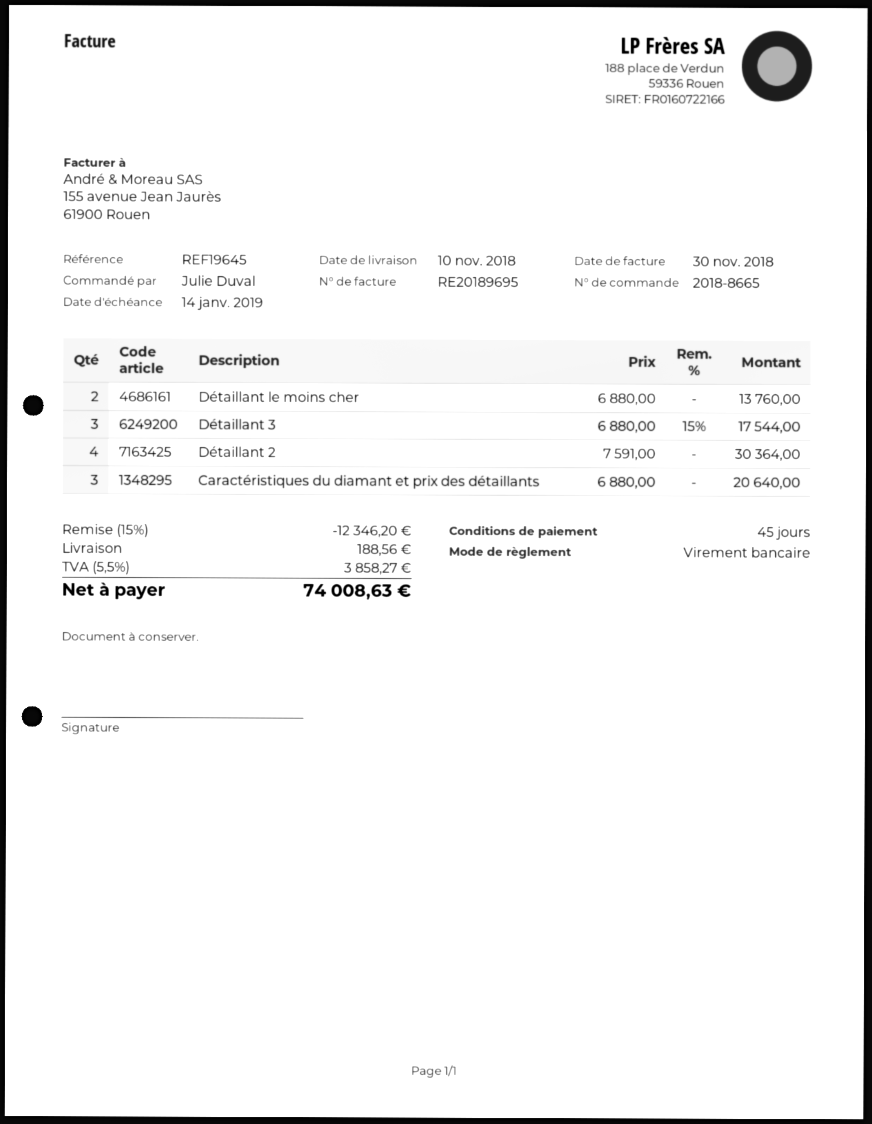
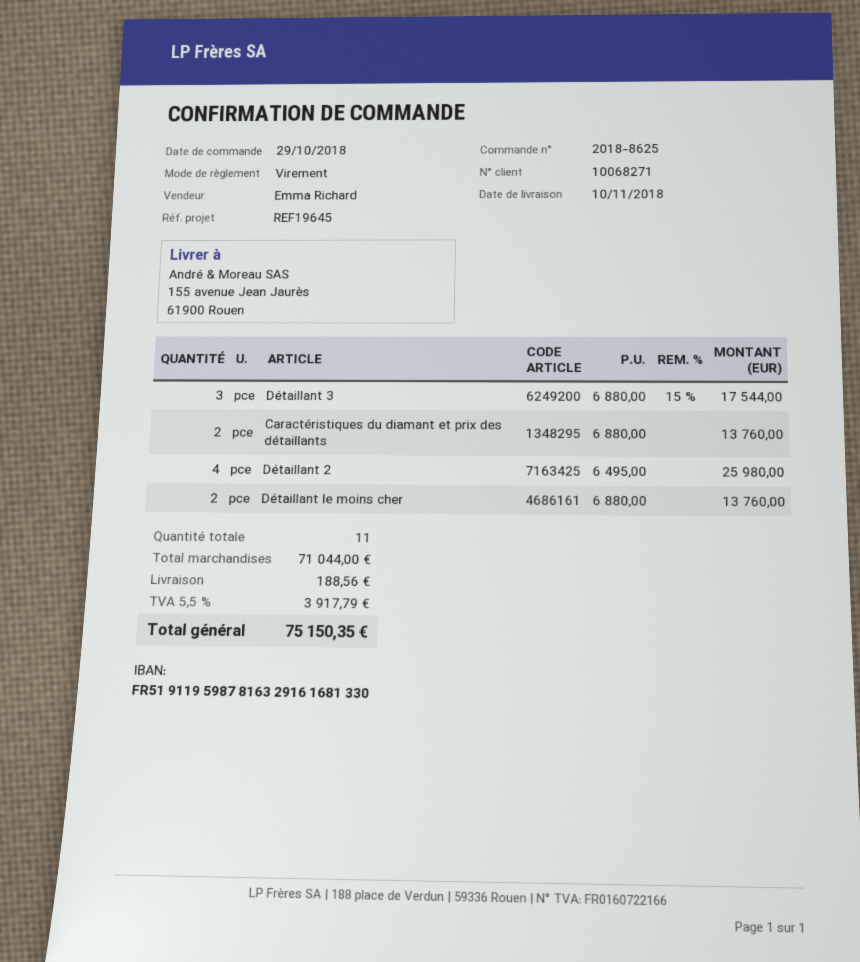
order number: 2018-8665 -> 2018-8625
Détaillant 2: 4 x 7591.00 = 30364.00 -> 4 x 6495.00 = 25980.00
Caractéristiques du diamant et prix des détaillants: 3 x 6880.00 = 20640.00 -> 2 x 6880.00 = 13760.00
discount: 15% = 12346.20 -> none
tax: 5.5% = 3858.27 -> 5.5% = 3917.79
total: 74008.63 -> 75150.35

